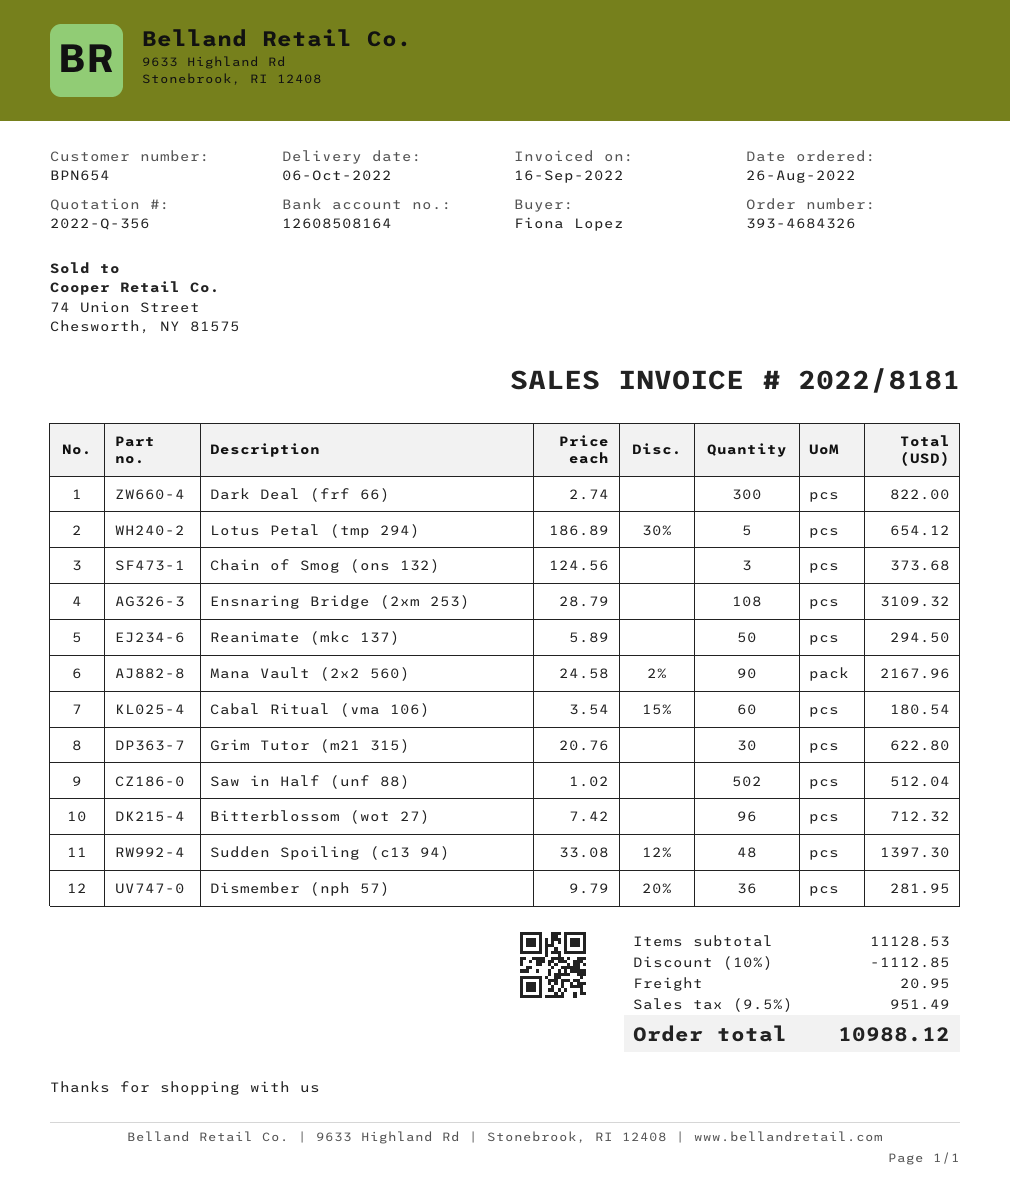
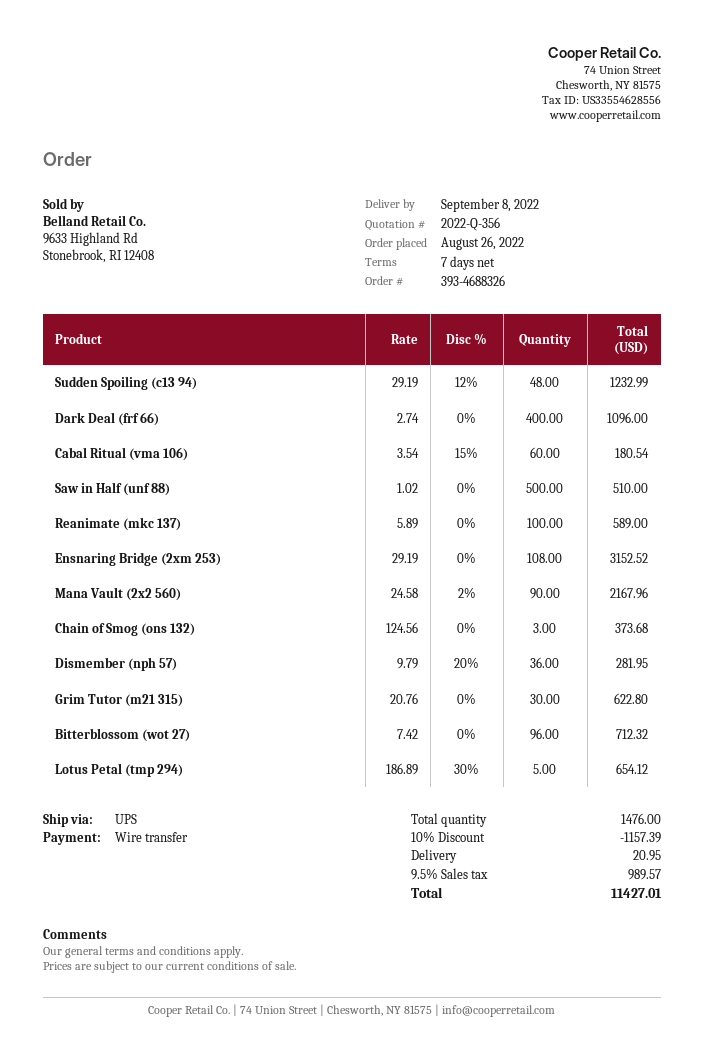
order number: 393-4684326 -> 393-4688326
delivery date: 2022-10-06 -> 2022-09-08
Dark Deal (frf 66): 300 x 2.74 = 822.00 -> 400 x 2.74 = 1096.00
Ensnaring Bridge (2xm 253): 108 x 28.79 = 3109.32 -> 108 x 29.19 = 3152.52
Reanimate (mkc 137): 50 x 5.89 = 294.50 -> 100 x 5.89 = 589.00
Saw in Half (unf 88): 502 x 1.02 = 512.04 -> 500 x 1.02 = 510.00
Sudden Spoiling (c13 94): 48 x 33.08 - 12% = 1397.30 -> 48 x 29.19 - 12% = 1232.99
discount: 10% = 1112.85 -> 10% = 1157.39
tax: 9.5% = 951.49 -> 9.5% = 989.57
total: 10988.12 -> 11427.01

